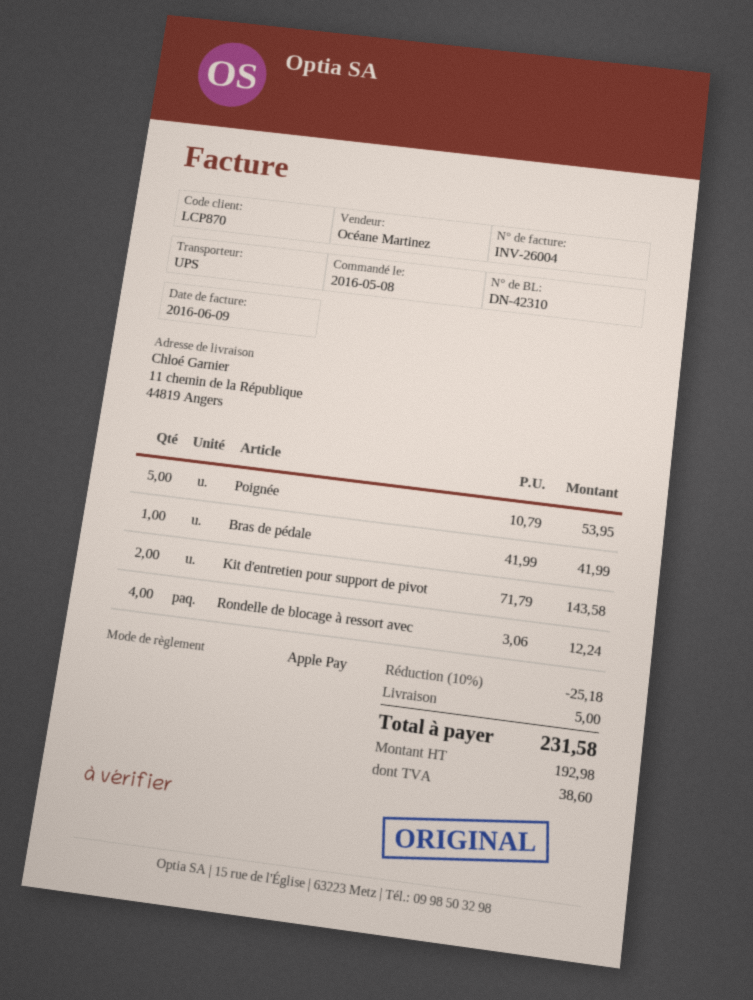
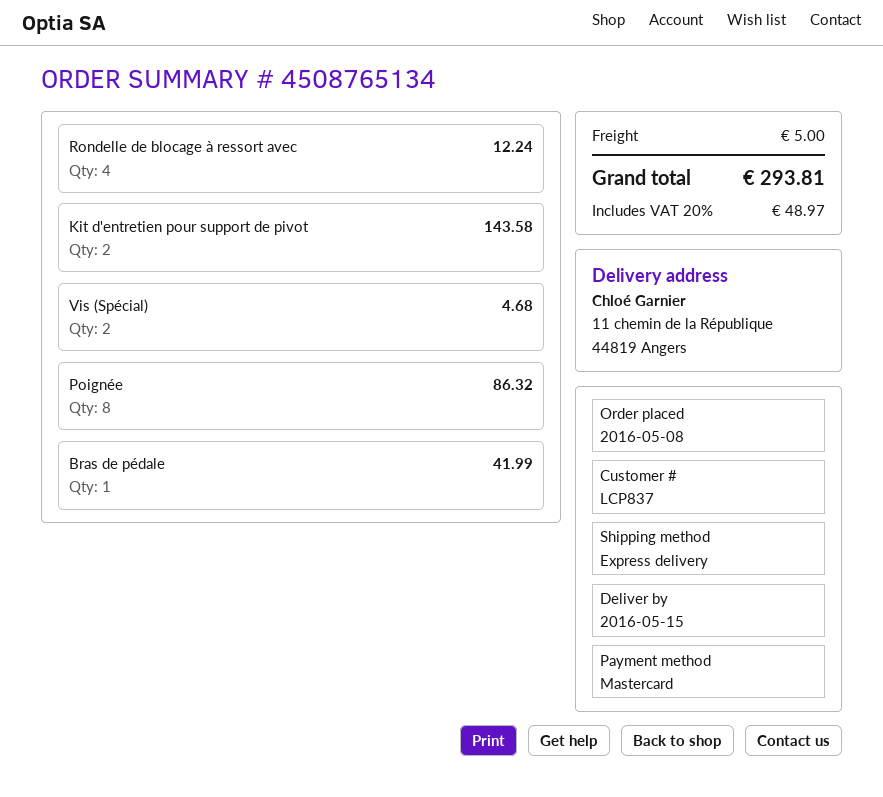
customer number: LCP870 -> LCP837
payment method: Apple Pay -> Mastercard
shipping method: UPS -> express
Poignée: 5 for 53.95 -> 8 for 86.32
Vis (Spécial): none -> 2 for 4.68
discount: 10% = 25.18 -> none
tax: 38.60 -> 48.97
total: 231.58 -> 293.81

